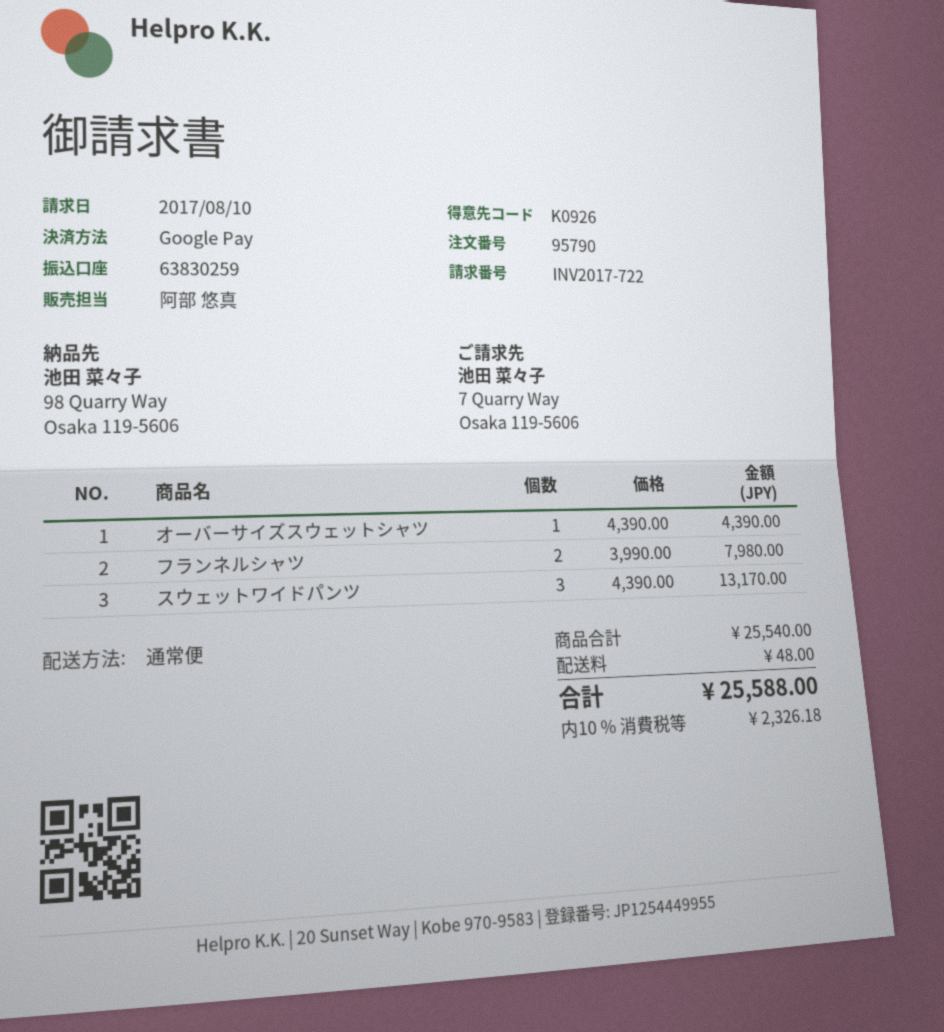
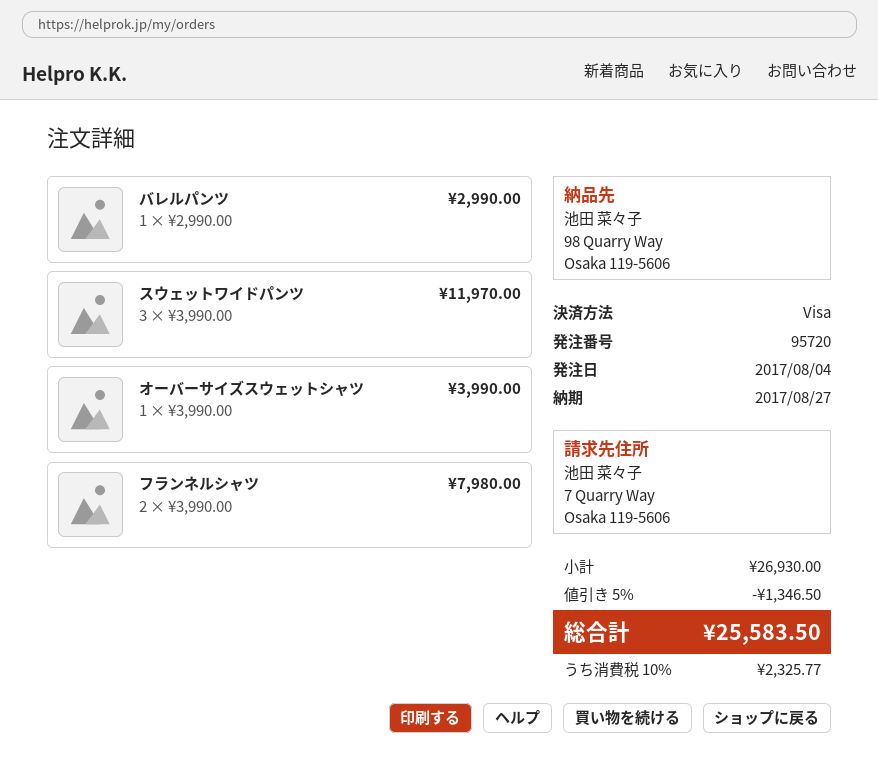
order number: 95790 -> 95720
payment method: Google Pay -> Visa
オーバーサイズスウェットシャツ: 1 x 4390.00 = 4390.00 -> 1 x 3990.00 = 3990.00
スウェットワイドパンツ: 3 x 4390.00 = 13170.00 -> 3 x 3990.00 = 11970.00
バレルパンツ: none -> 1 x 2990.00 = 2990.00
subtotal: 25540.00 -> 26930.00
discount: none -> 5% = 1346.50
shipping: 48.00 -> none
tax: 10% = 2326.18 -> 10% = 2325.77
total: 25588.00 -> 25583.50

